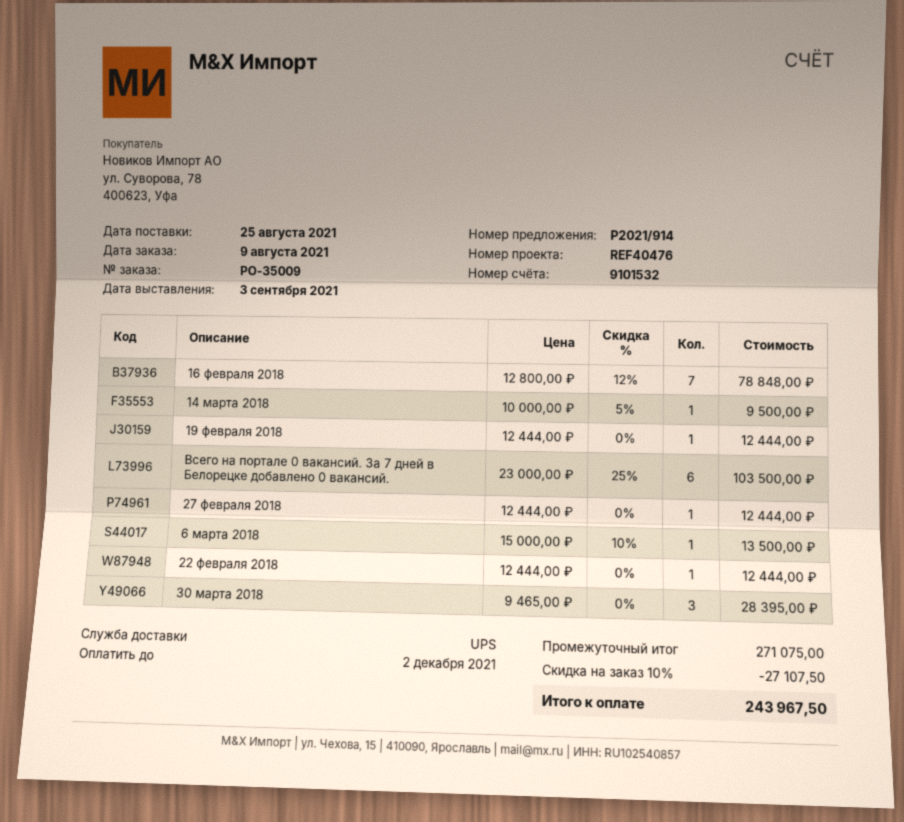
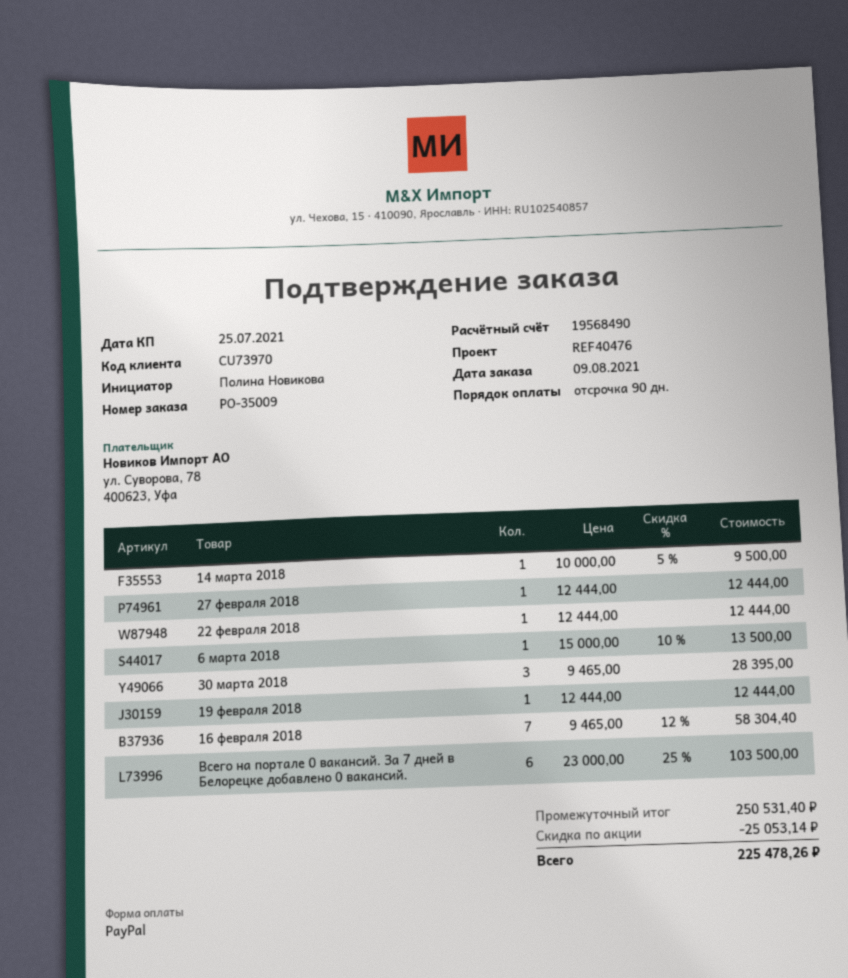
16 февраля 2018: 7 x 12800.00 - 12% = 78848.00 -> 7 x 9465.00 - 12% = 58304.40
subtotal: 271075.00 -> 250531.40
discount: 27107.50 -> 25053.14
total: 243967.50 -> 225478.26

